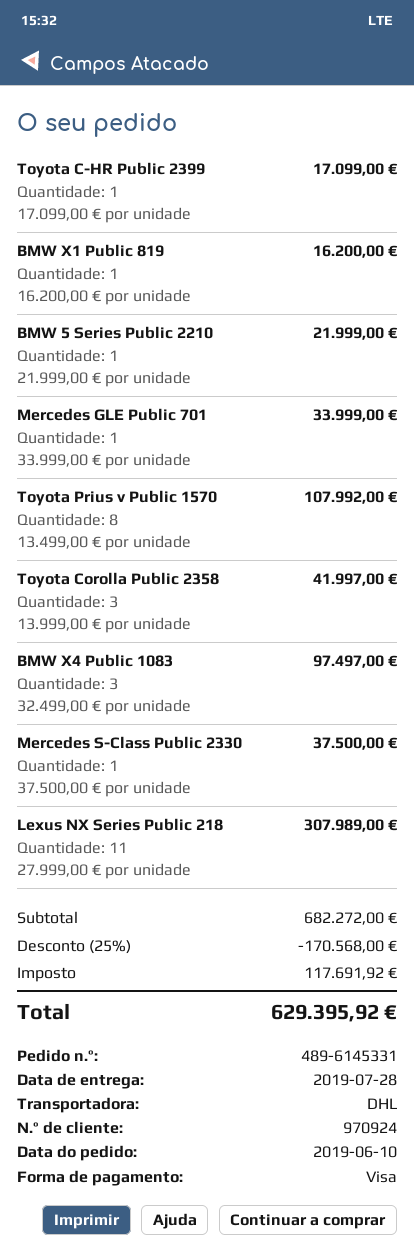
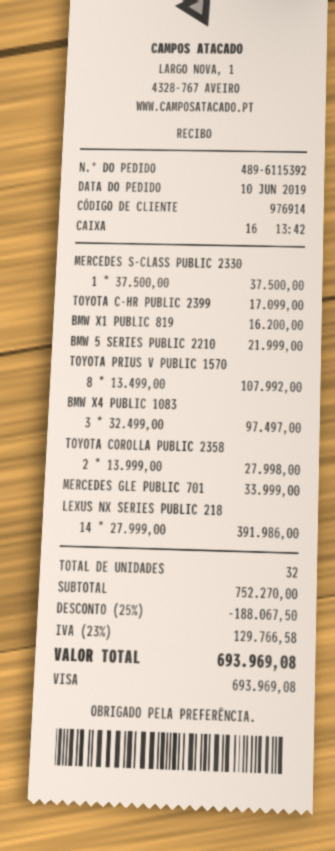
order number: 489-6145331 -> 489-6115392
customer number: 970924 -> 976914
Toyota Corolla Public 2358: 3 x 13999.00 = 41997.00 -> 2 x 13999.00 = 27998.00
Lexus NX Series Public 218: 11 x 27999.00 = 307989.00 -> 14 x 27999.00 = 391986.00
subtotal: 682272.00 -> 752270.00
discount: 25% = 170568.00 -> 25% = 188067.50
tax: 117691.92 -> 129766.58
total: 629395.92 -> 693969.08

